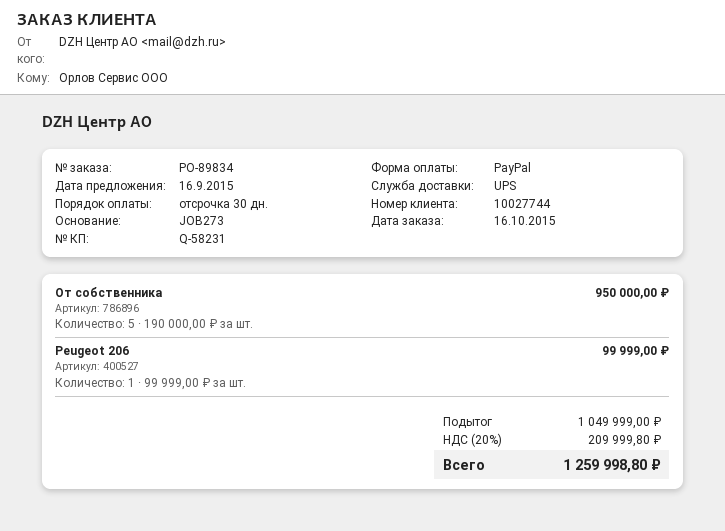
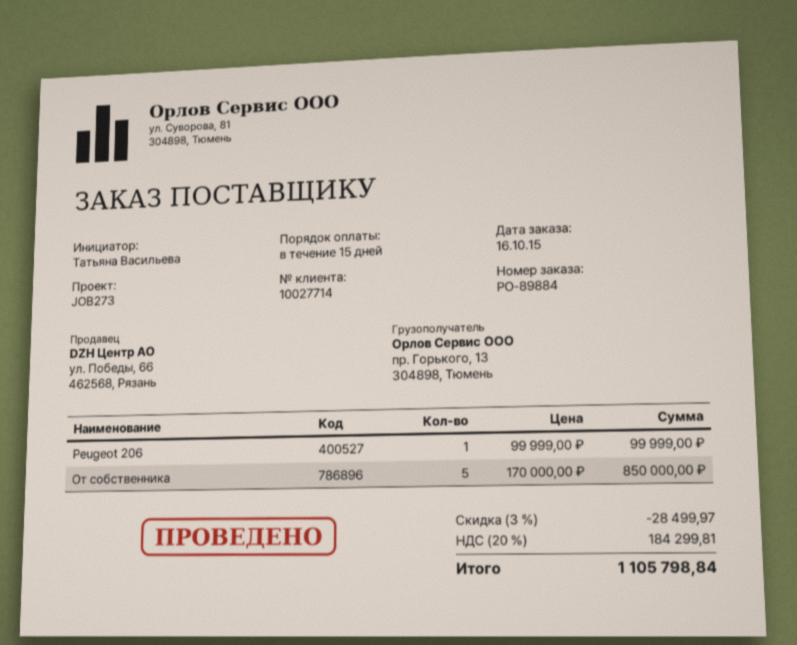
order number: PO-89834 -> PO-89884
payment terms: 30 days -> 15 days
customer number: 10027744 -> 10027714
От собственника: 5 x 190000.00 = 950000.00 -> 5 x 170000.00 = 850000.00
discount: none -> 3% = 28499.97
tax: 20% = 209999.80 -> 20% = 184299.81
total: 1259998.80 -> 1105798.84

